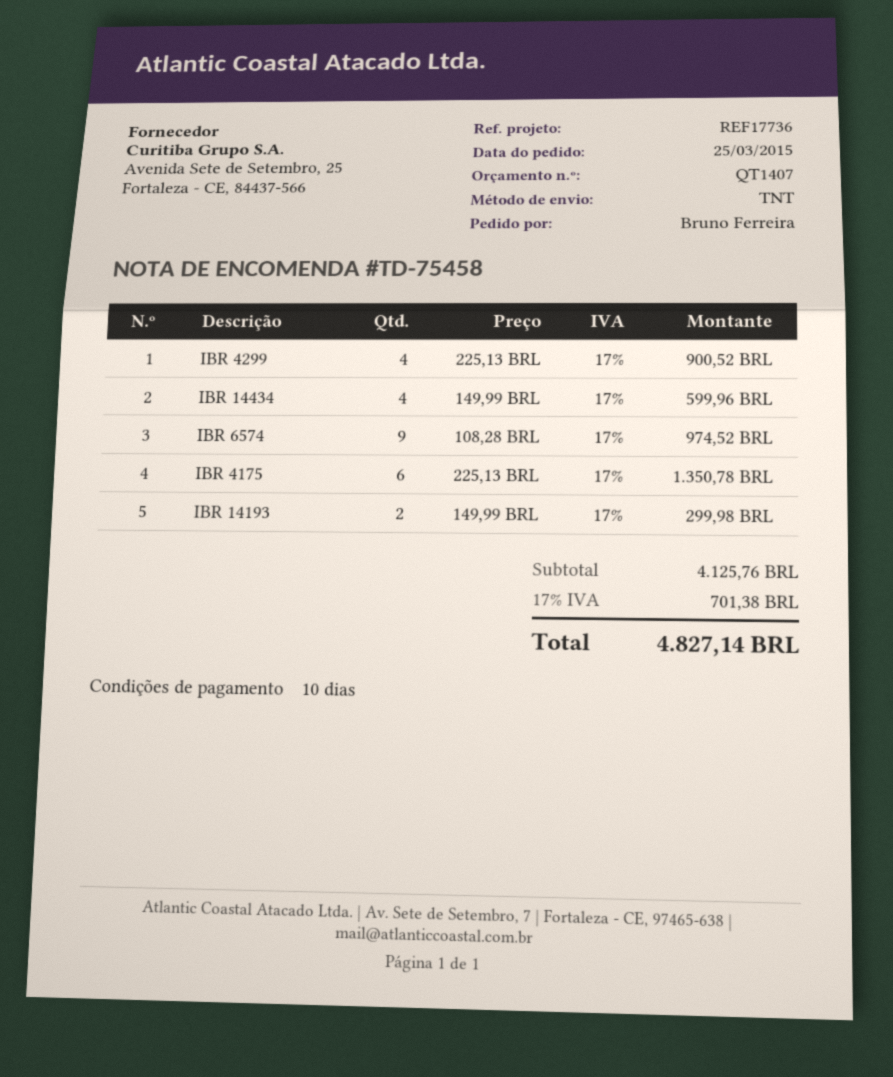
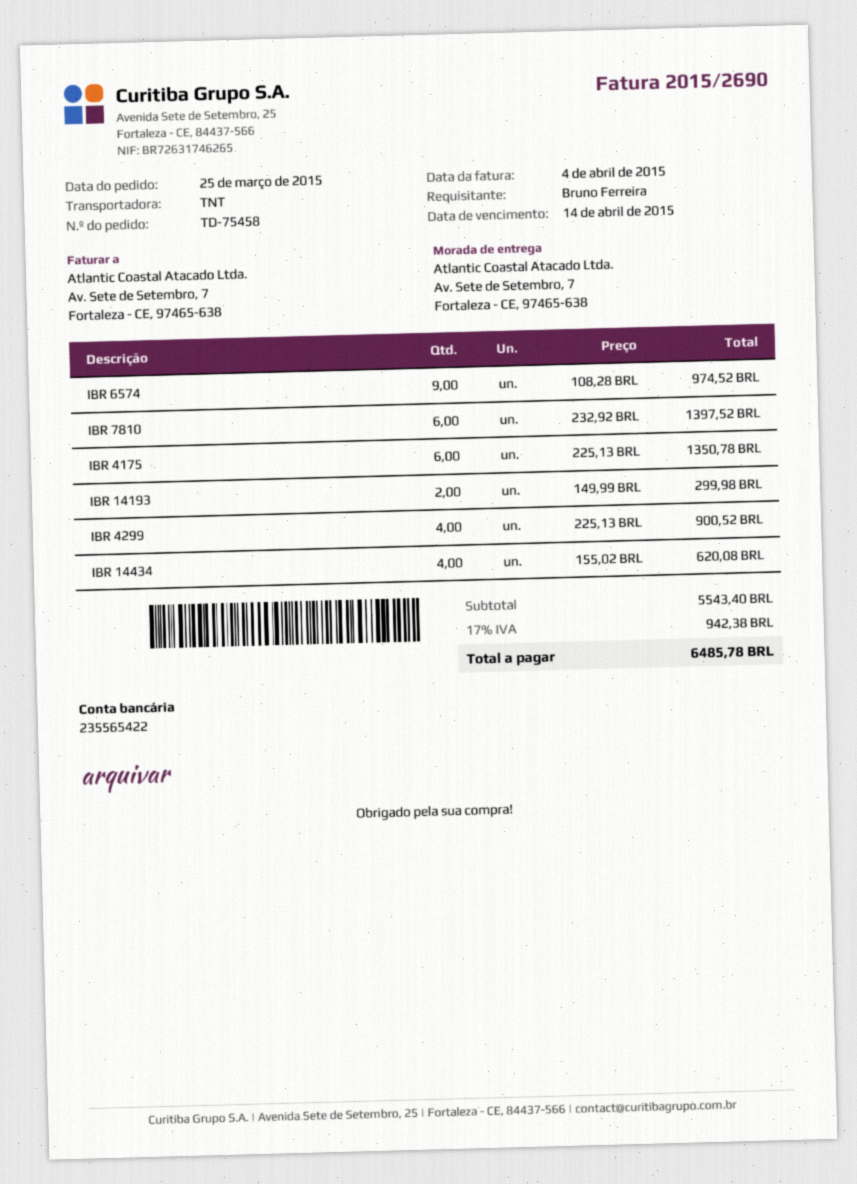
IBR 14434: 4 x 149.99 = 599.96 -> 4 x 155.02 = 620.08
IBR 7810: none -> 6 x 232.92 = 1397.52
subtotal: 4125.76 -> 5543.40
tax: 17% = 701.38 -> 17% = 942.38
total: 4827.14 -> 6485.78

